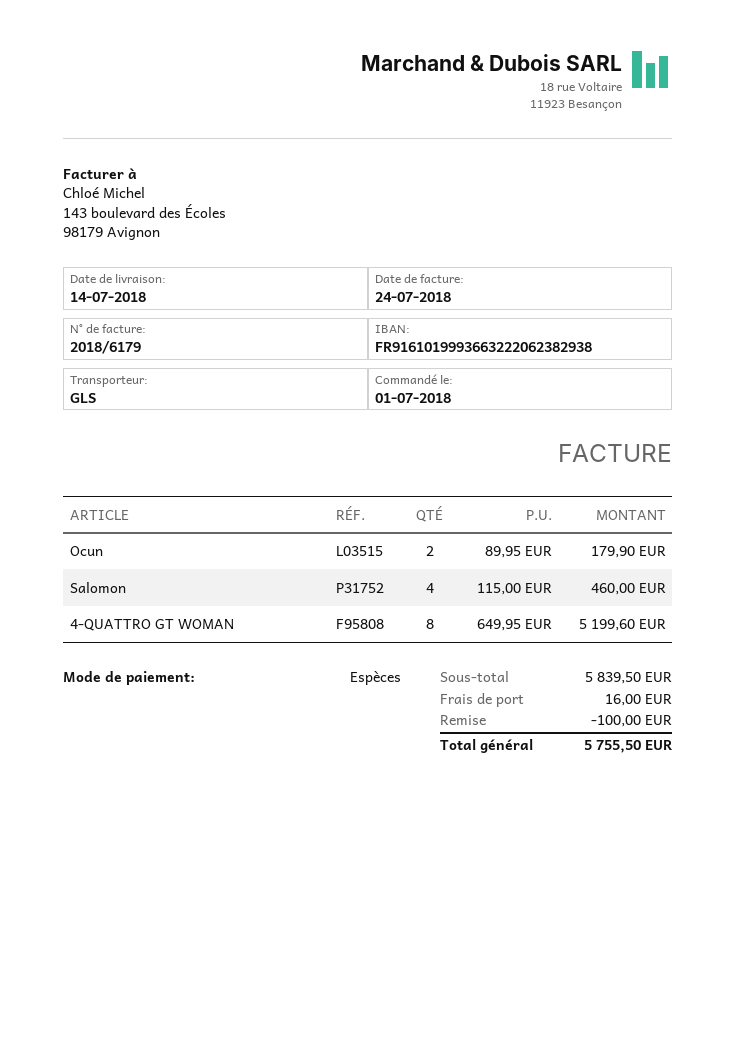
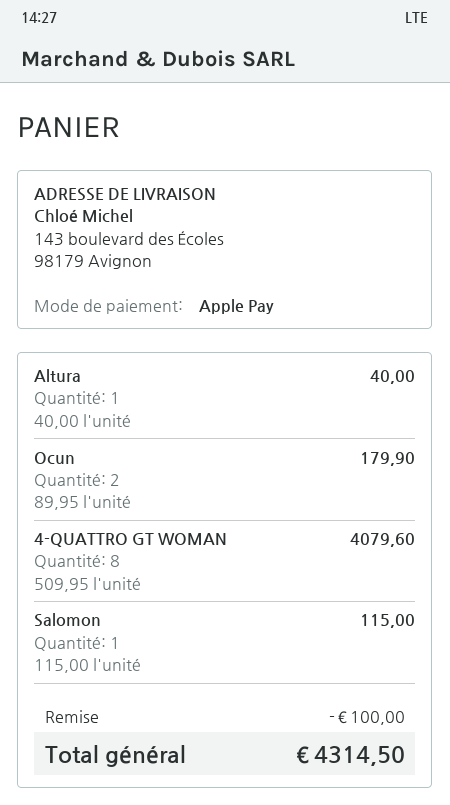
payment method: cash -> Apple Pay
Salomon: 4 x 115.00 = 460.00 -> 1 x 115.00 = 115.00
4-QUATTRO GT WOMAN: 8 x 649.95 = 5199.60 -> 8 x 509.95 = 4079.60
Altura: none -> 1 x 40.00 = 40.00
shipping: 16.00 -> none
total: 5755.50 -> 4314.50

